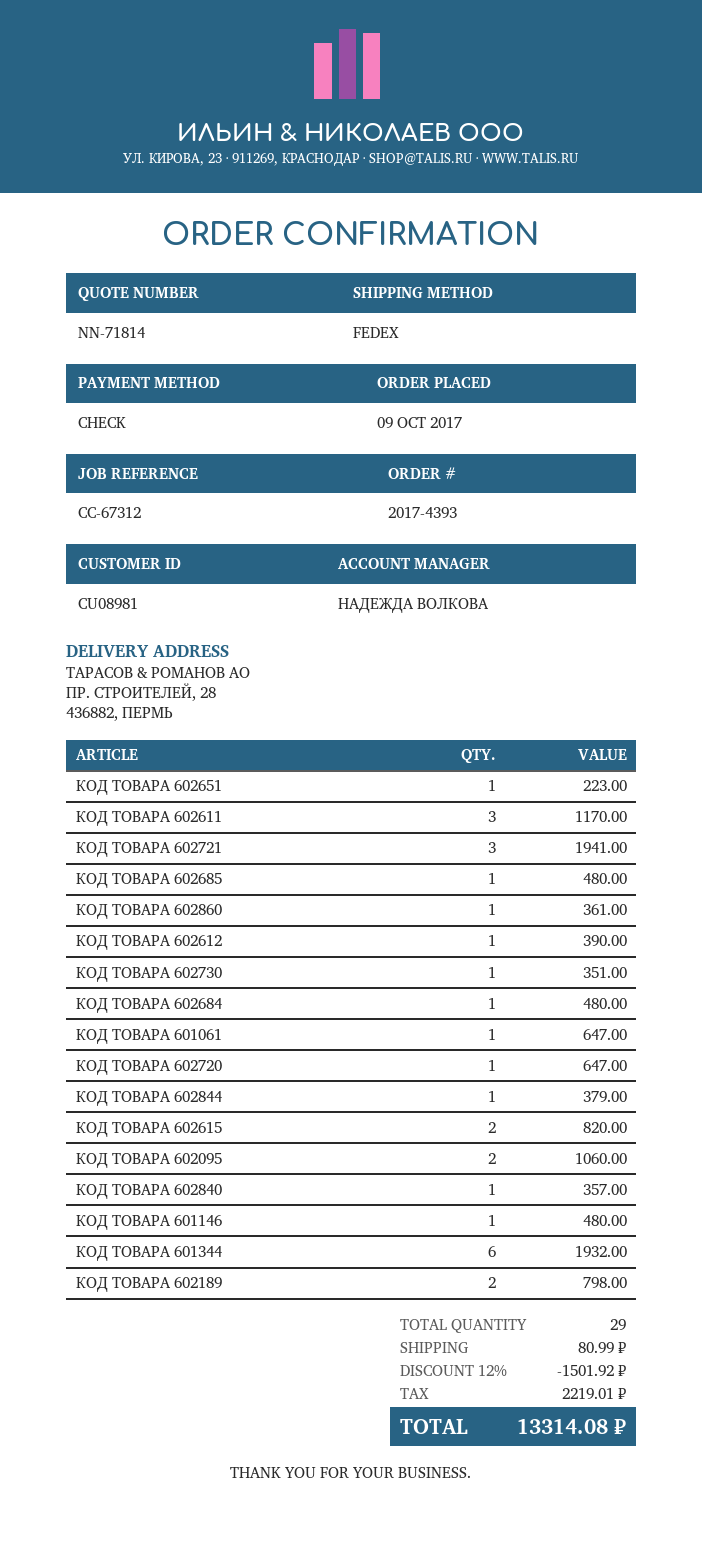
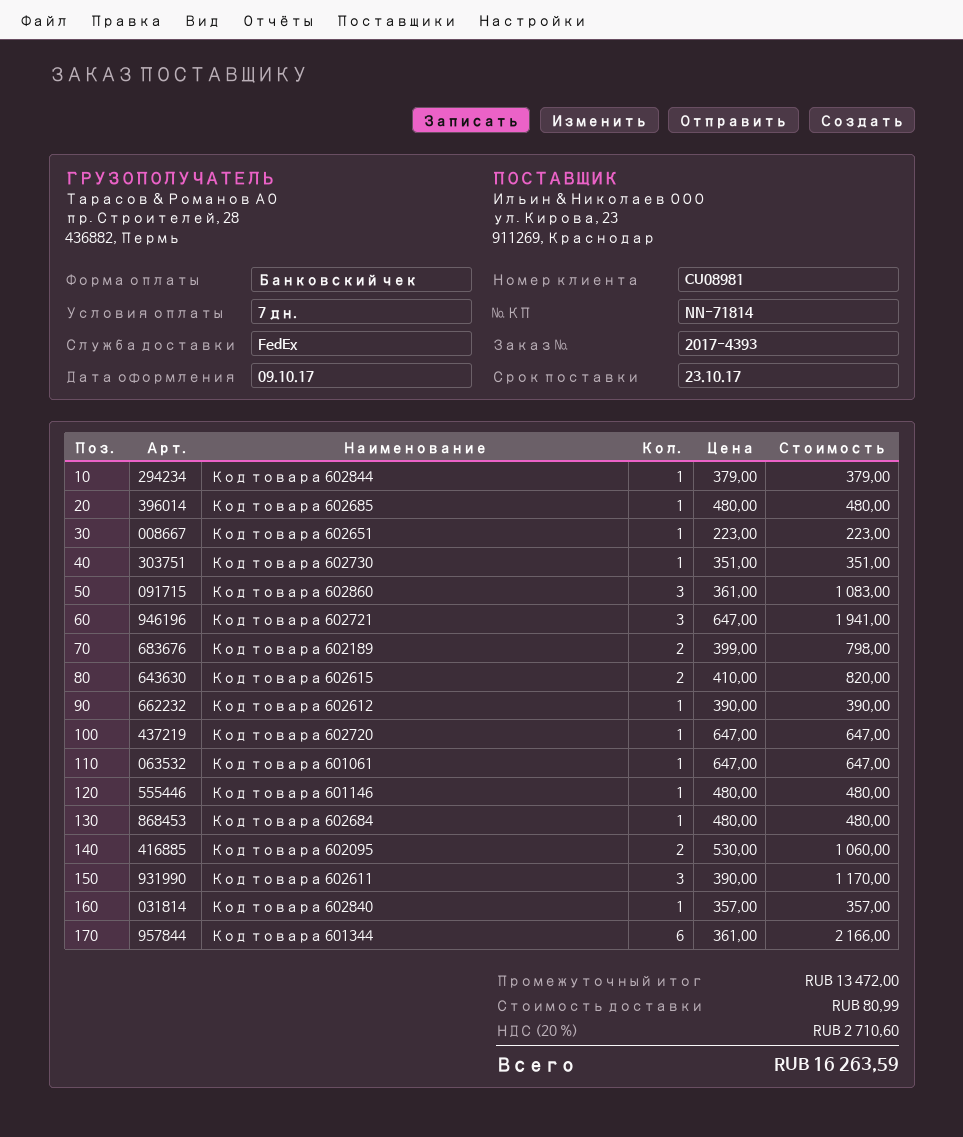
КОД ТОВАРА 602860: 1 for 361.00 -> 3 for 1083.00
КОД ТОВАРА 601344: 6 for 1932.00 -> 6 for 2166.00
discount: 12% = 1501.92 -> none
tax: 2219.01 -> 2710.60
total: 13314.08 -> 16263.59

